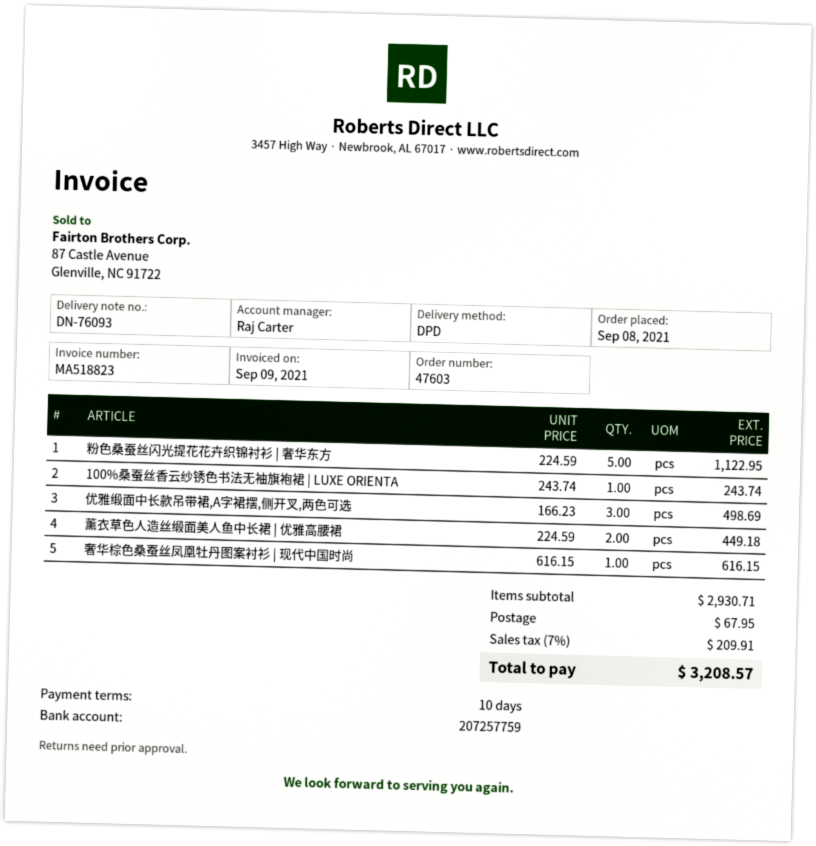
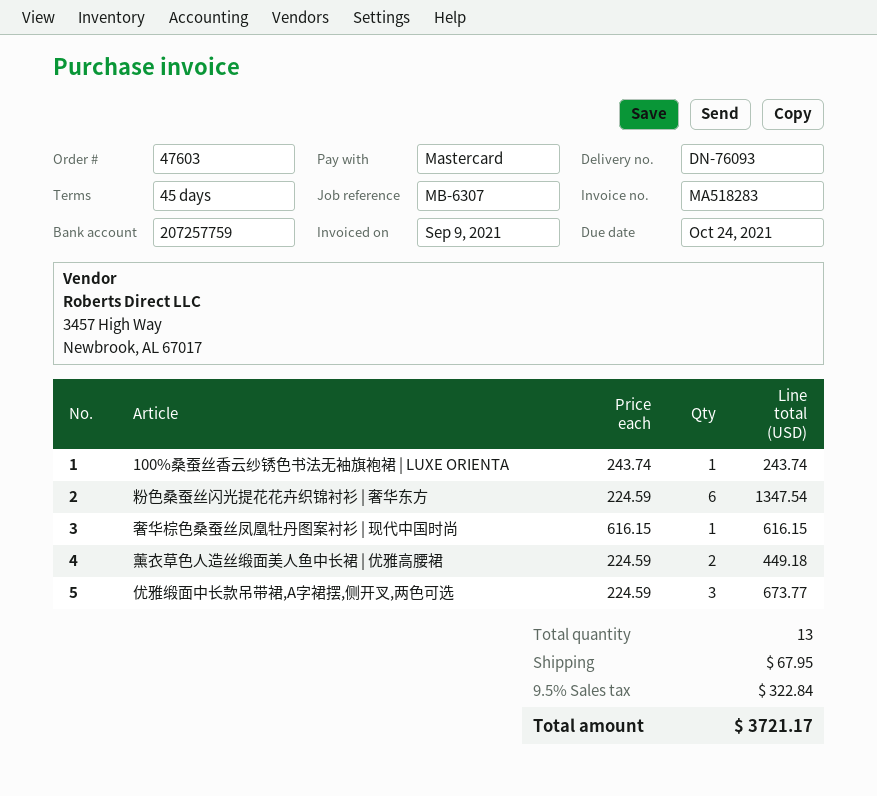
invoice number: MA518823 -> MA518283
payment terms: 10 days -> 45 days
粉色桑蚕丝闪光提花花卉织锦衬衫 | 奢华东方: 5 x 224.59 = 1122.95 -> 6 x 224.59 = 1347.54
优雅缎面中长款吊带裙,A字裙摆,侧开叉,两色可选: 3 x 166.23 = 498.69 -> 3 x 224.59 = 673.77
tax: 7% = 209.91 -> 9.5% = 322.84
total: 3208.57 -> 3721.17

